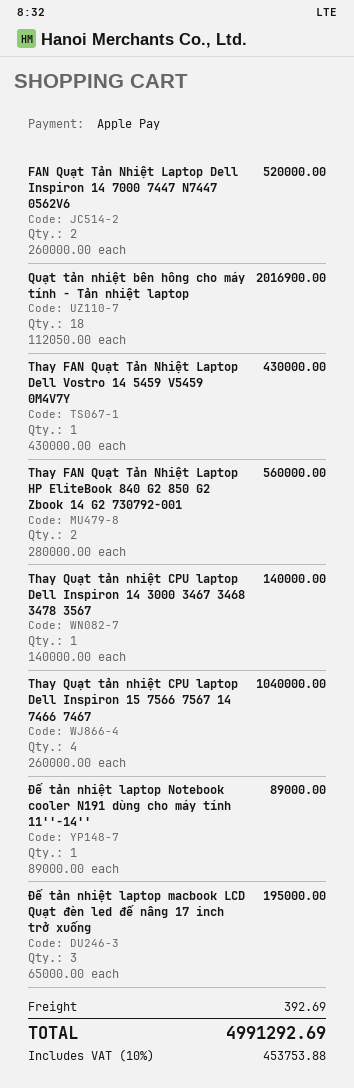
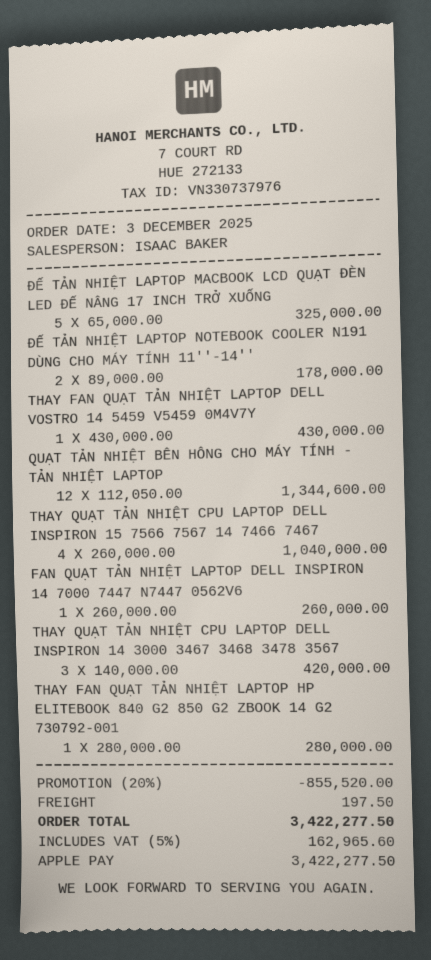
FAN Quạt Tản Nhiệt Laptop Dell Inspiron 14 7000 7447 N7447 0562V6: 2 x 260000.00 = 520000.00 -> 1 x 260000.00 = 260000.00
Quạt tản nhiệt bên hông cho máy tính - Tản nhiệt laptop: 18 x 112050.00 = 2016900.00 -> 12 x 112050.00 = 1344600.00
Thay FAN Quạt Tản Nhiệt Laptop HP EliteBook 840 G2 850 G2 Zbook 14 G2 730792-001: 2 x 280000.00 = 560000.00 -> 1 x 280000.00 = 280000.00
Thay Quạt tản nhiệt CPU laptop Dell Inspiron 14 3000 3467 3468 3478 3567: 1 x 140000.00 = 140000.00 -> 3 x 140000.00 = 420000.00
Đế tản nhiệt laptop Notebook cooler N191 dùng cho máy tính 11''-14'': 1 x 89000.00 = 89000.00 -> 2 x 89000.00 = 178000.00
Đế tản nhiệt laptop macbook LCD Quạt đèn led đế nâng 17 inch trở xuống: 3 x 65000.00 = 195000.00 -> 5 x 65000.00 = 325000.00
discount: none -> 20% = 855520.00
shipping: 392.69 -> 197.50
tax: 10% = 453753.88 -> 5% = 162965.60
total: 4991292.69 -> 3422277.50

